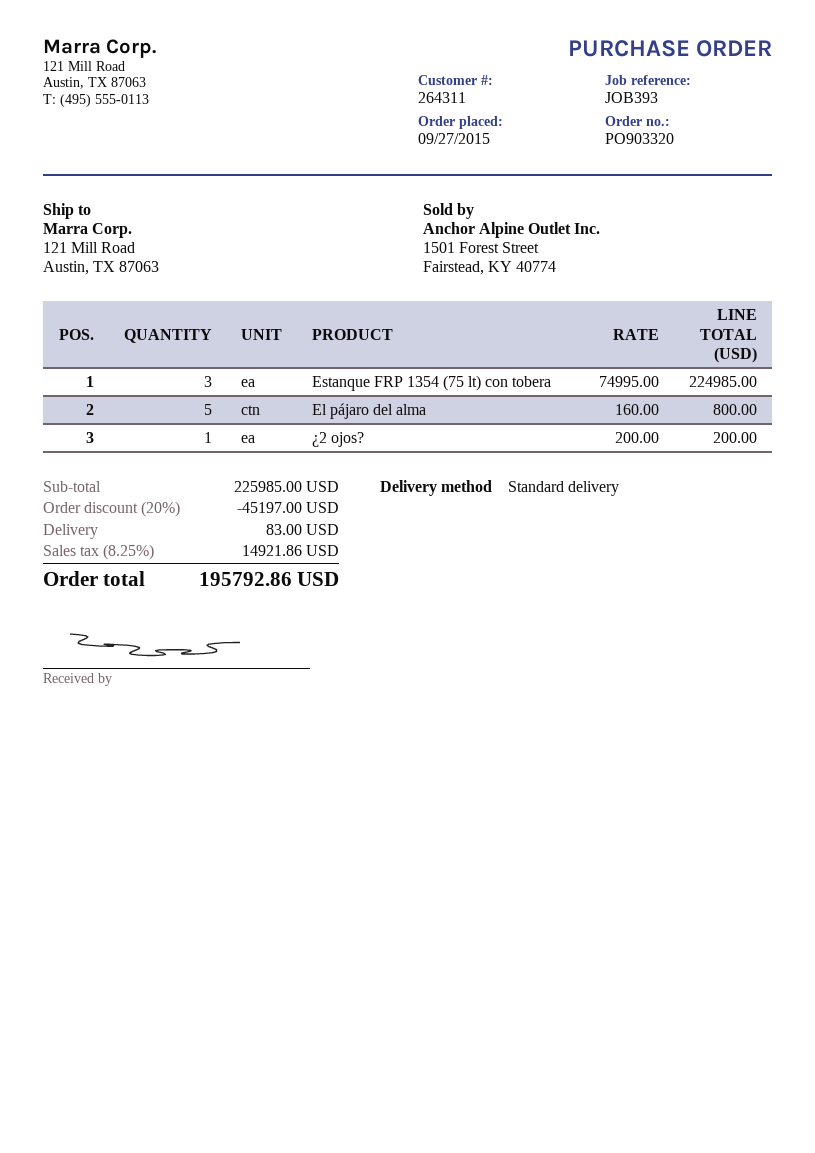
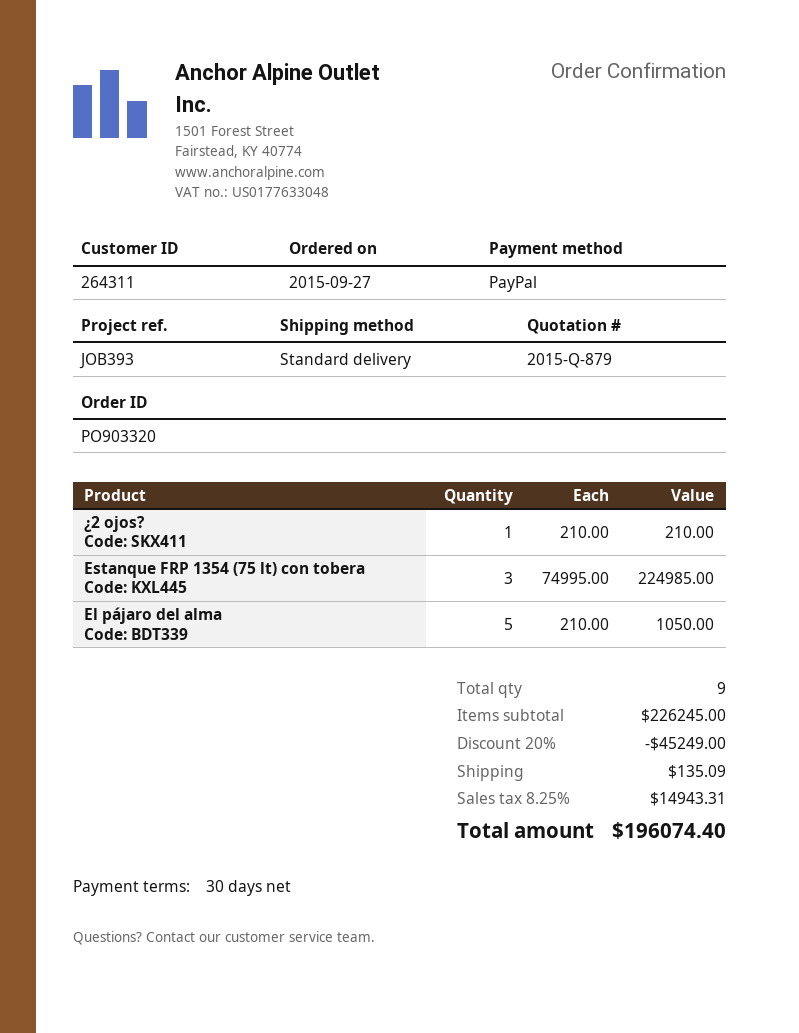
El pájaro del alma: 5 x 160.00 = 800.00 -> 5 x 210.00 = 1050.00
¿2 ojos?: 1 x 200.00 = 200.00 -> 1 x 210.00 = 210.00
subtotal: 225985.00 -> 226245.00
discount: 20% = 45197.00 -> 20% = 45249.00
shipping: 83.00 -> 135.09
tax: 8.25% = 14921.86 -> 8.25% = 14943.31
total: 195792.86 -> 196074.40

